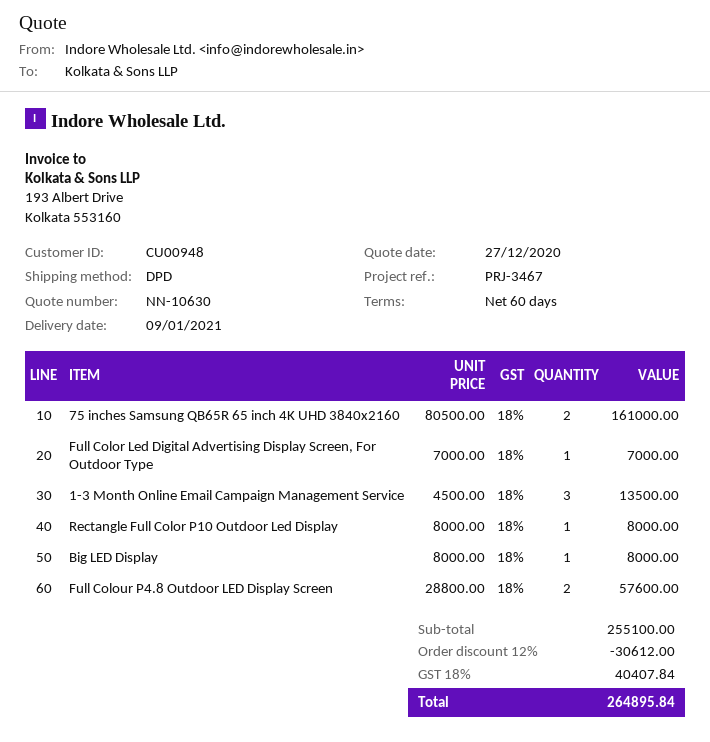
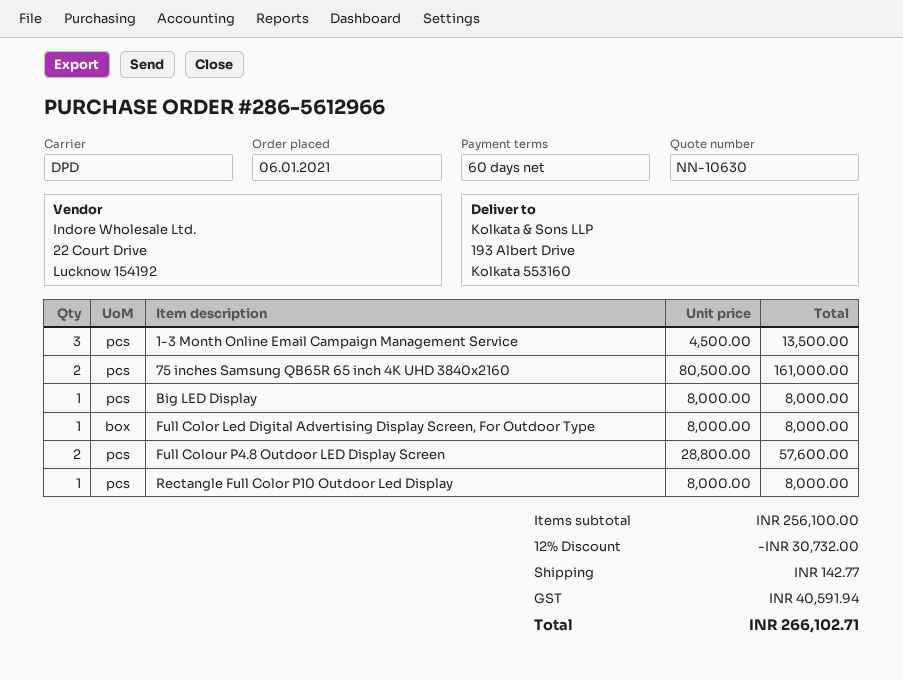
Full Color Led Digital Advertising Display Screen, For Outdoor Type: 1 x 7000.00 = 7000.00 -> 1 x 8000.00 = 8000.00
subtotal: 255100.00 -> 256100.00
discount: 12% = 30612.00 -> 12% = 30732.00
shipping: none -> 142.77
tax: 40407.84 -> 40591.94
total: 264895.84 -> 266102.71

